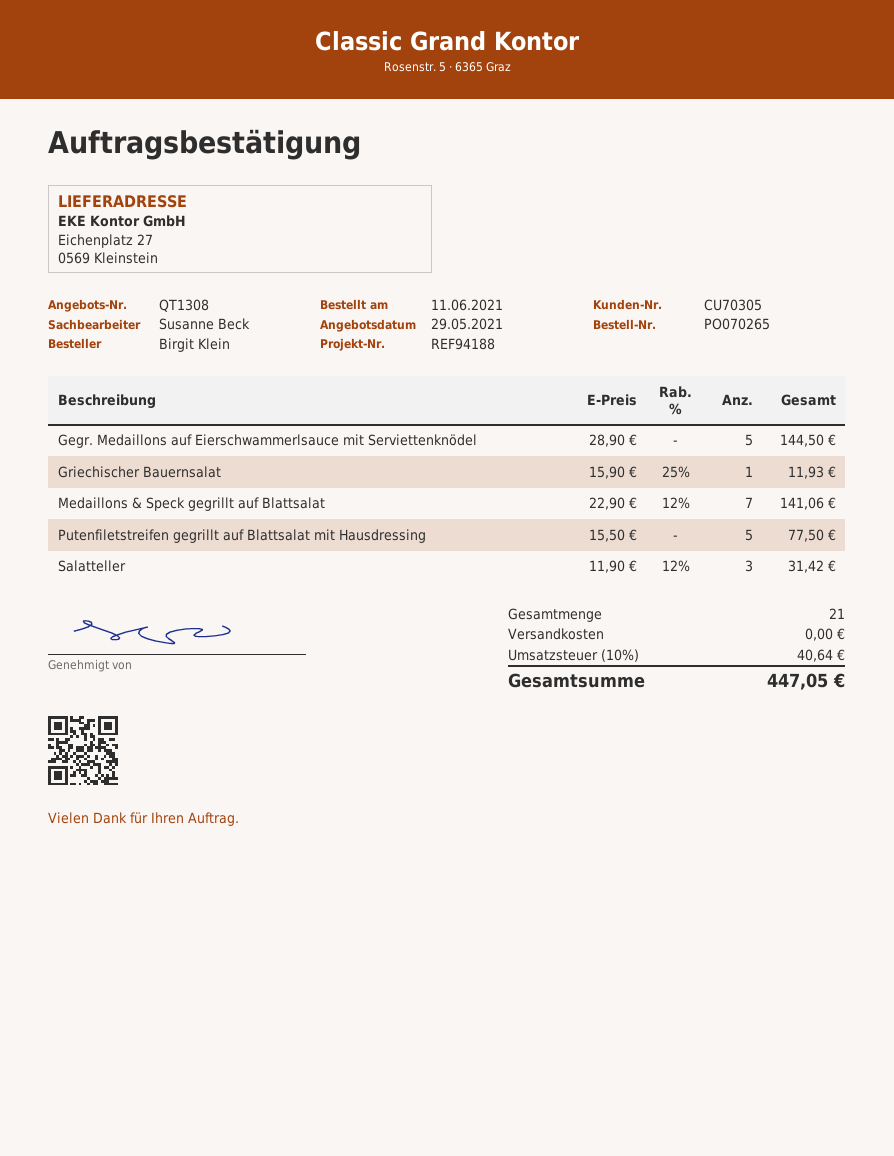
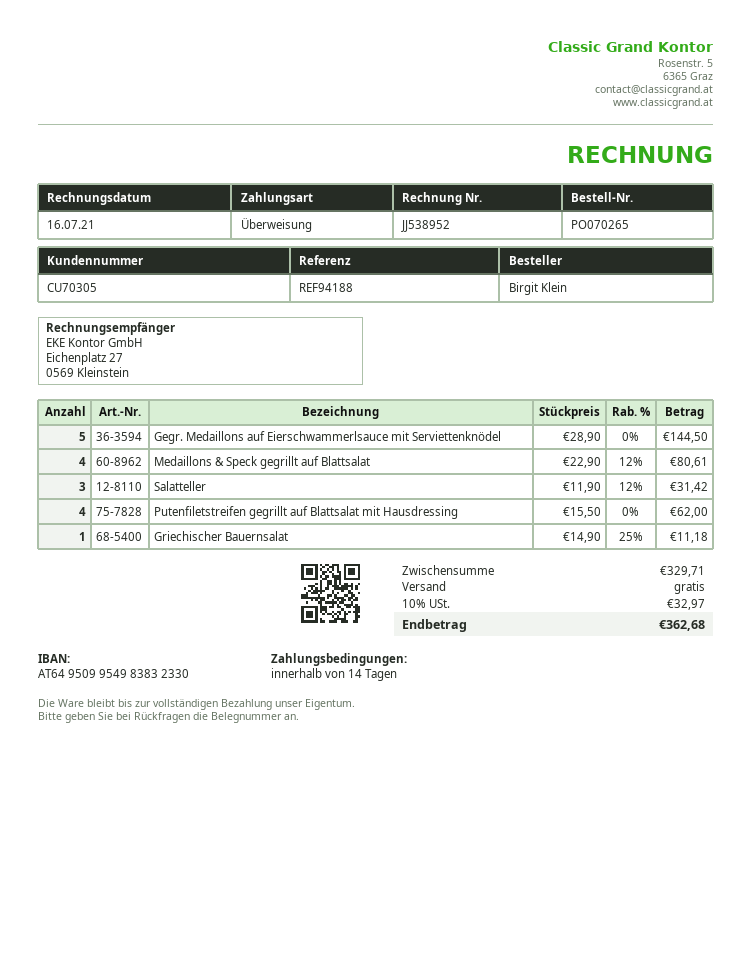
Griechischer Bauernsalat: 1 x 15.90 - 25% = 11.93 -> 1 x 14.90 - 25% = 11.18
Medaillons & Speck gegrillt auf Blattsalat: 7 x 22.90 - 12% = 141.06 -> 4 x 22.90 - 12% = 80.61
Putenfiletstreifen gegrillt auf Blattsalat mit Hausdressing: 5 x 15.50 = 77.50 -> 4 x 15.50 = 62.00
tax: 10% = 40.64 -> 10% = 32.97
total: 447.05 -> 362.68

